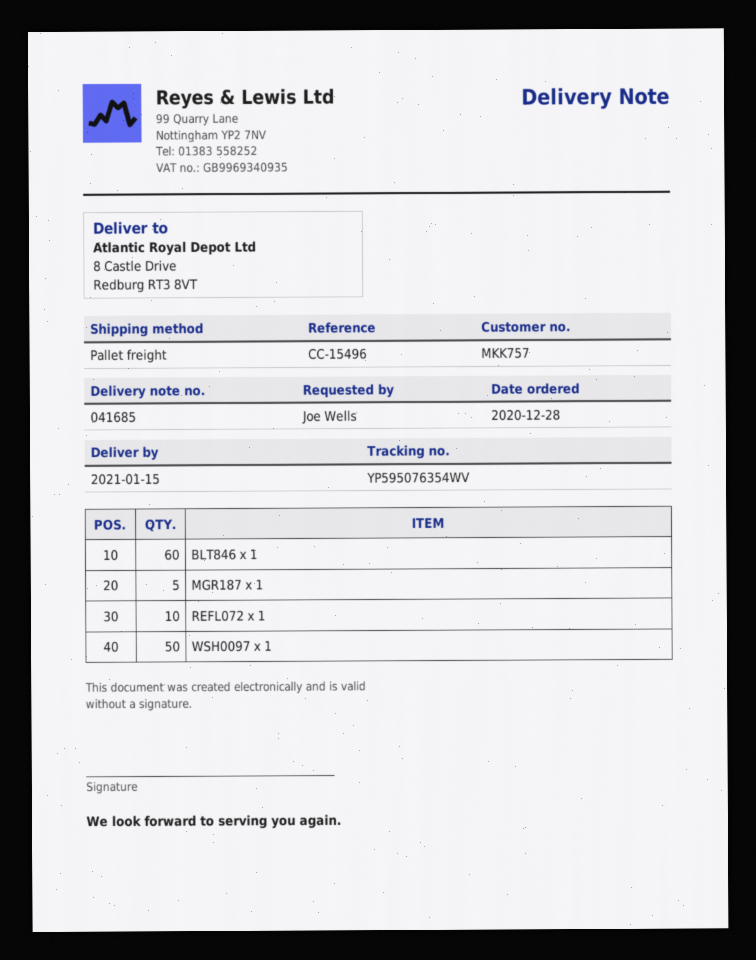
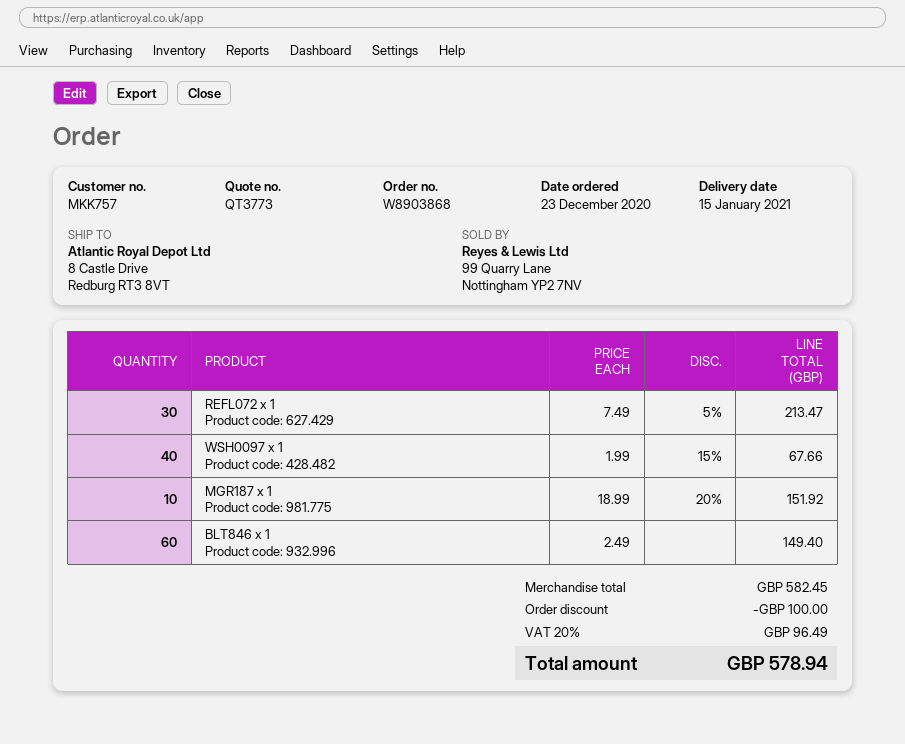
order date: 2020-12-28 -> 2020-12-23
MGR187 x 1: 5 -> 10
REFL072 x 1: 10 -> 30
WSH0097 x 1: 50 -> 40

